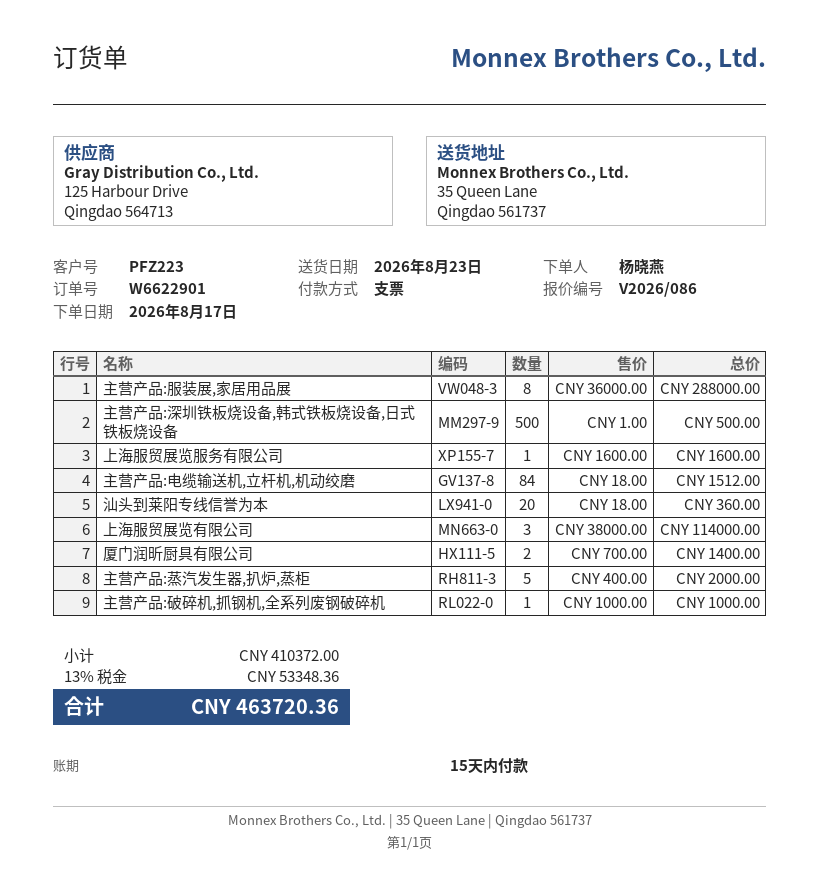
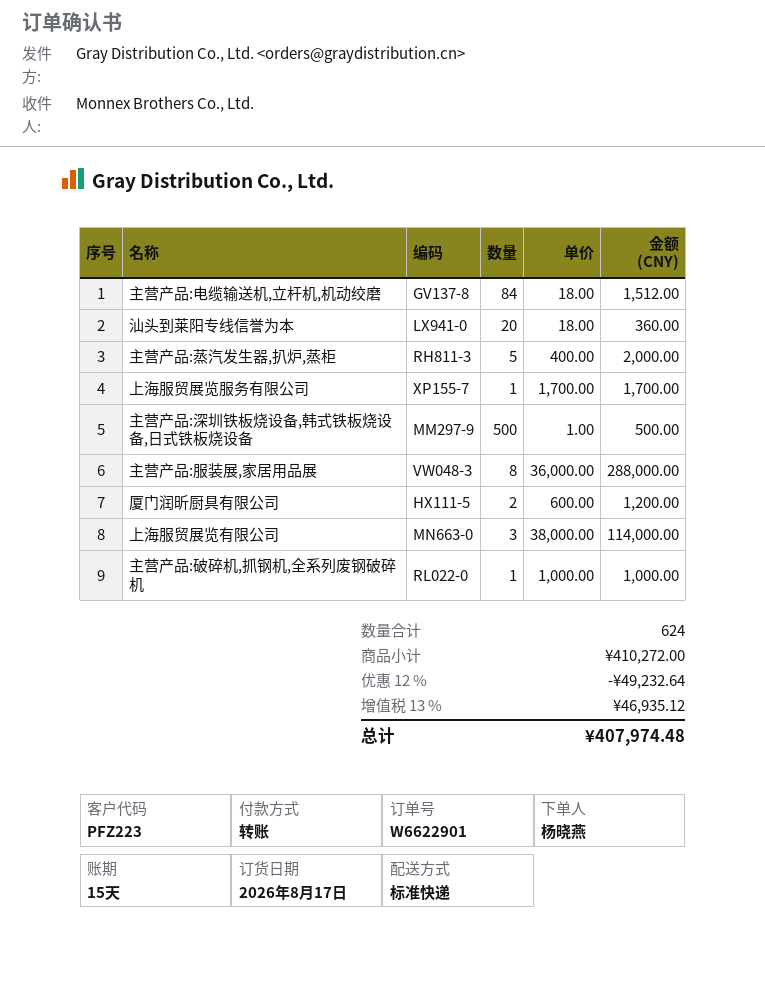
payment method: cheque -> bank transfer
上海服贸展览服务有限公司: 1 x 1600.00 = 1600.00 -> 1 x 1700.00 = 1700.00
厦门润昕厨具有限公司: 2 x 700.00 = 1400.00 -> 2 x 600.00 = 1200.00
subtotal: 410372.00 -> 410272.00
discount: none -> 12% = 49232.64
tax: 13% = 53348.36 -> 13% = 46935.12
total: 463720.36 -> 407974.48

